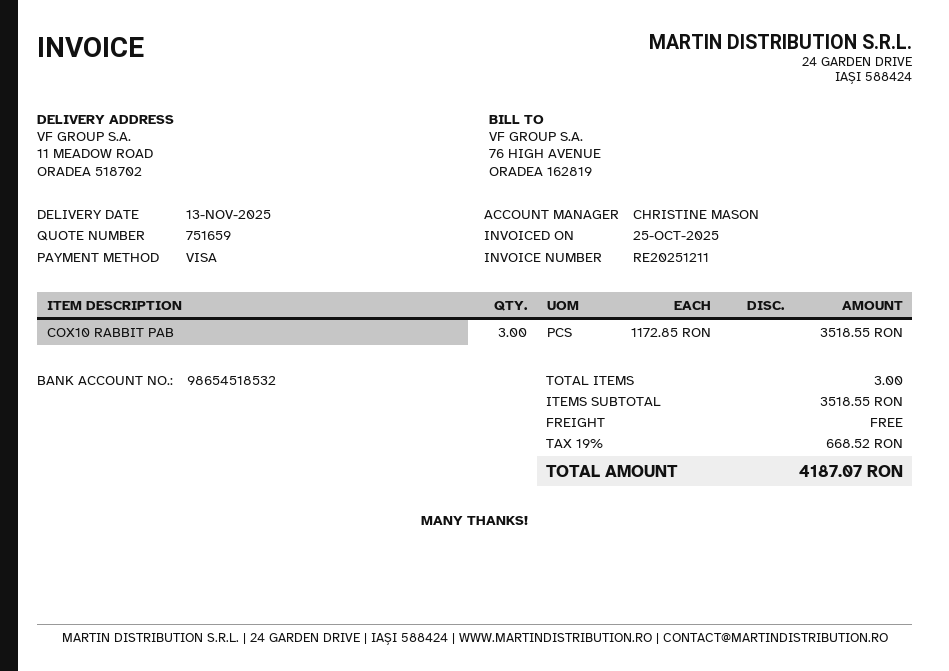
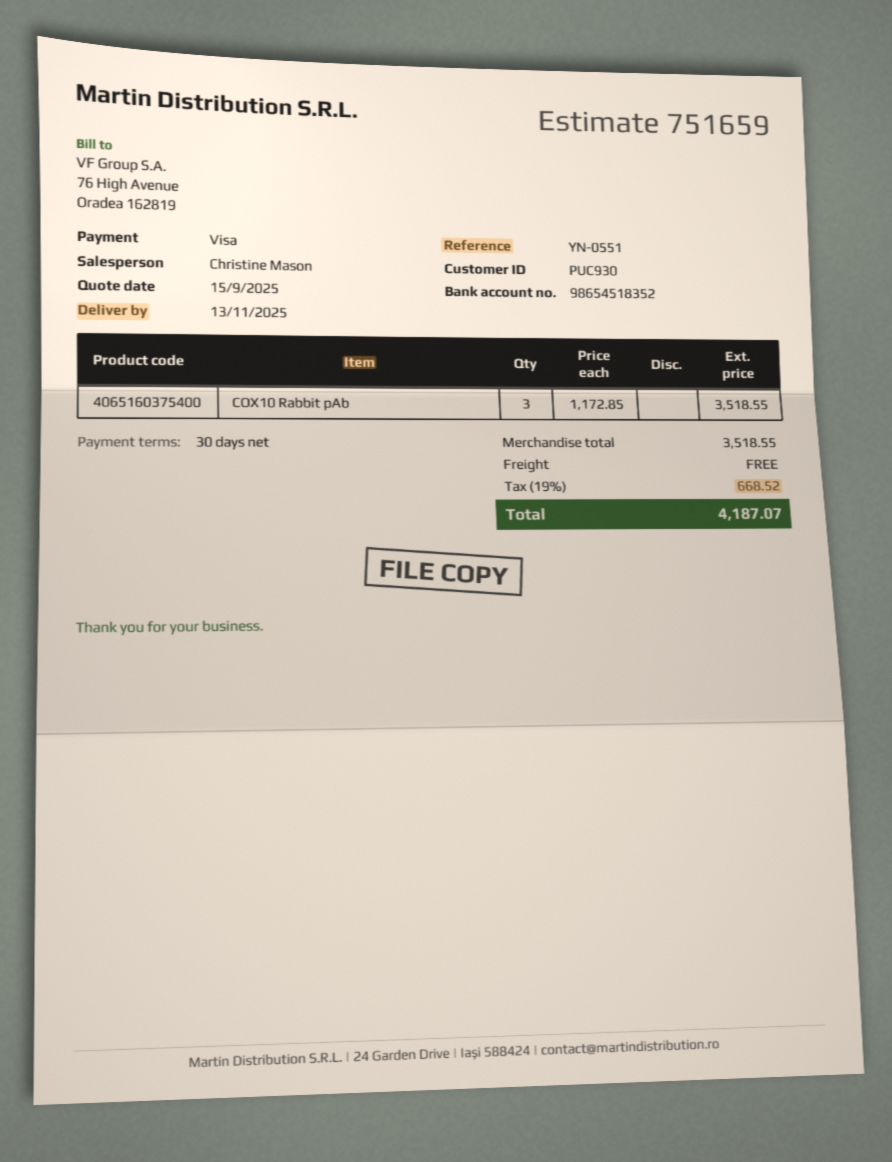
bank account: 98654518532 -> 98654518352

